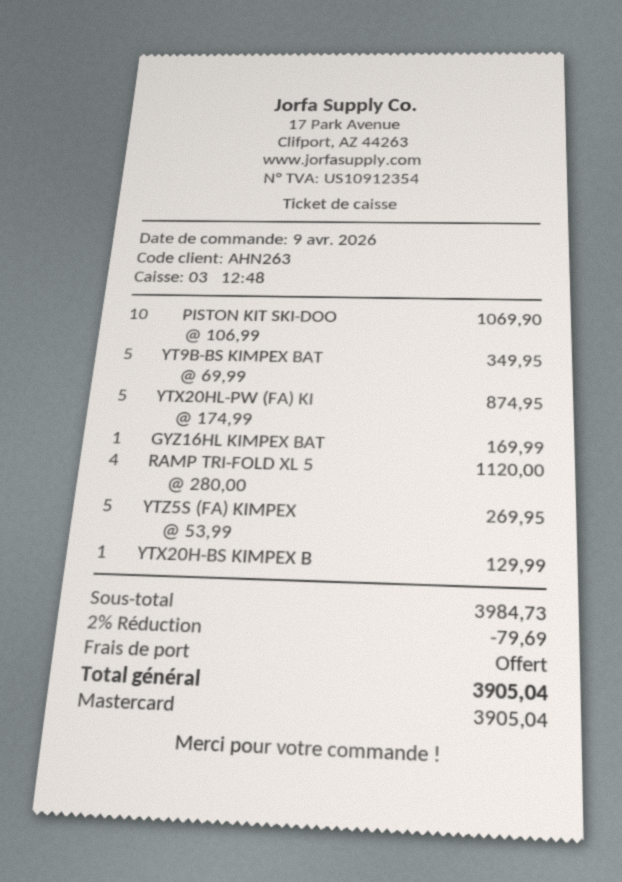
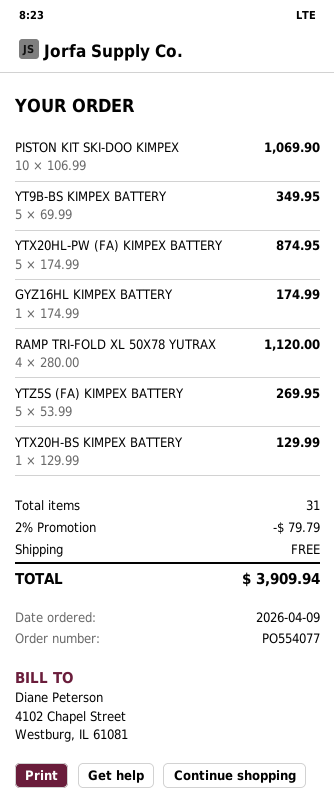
GYZ16HL KIMPEX BAT: 1 x 169.99 = 169.99 -> 1 x 174.99 = 174.99
discount: 2% = 79.69 -> 2% = 79.79
total: 3905.04 -> 3909.94

